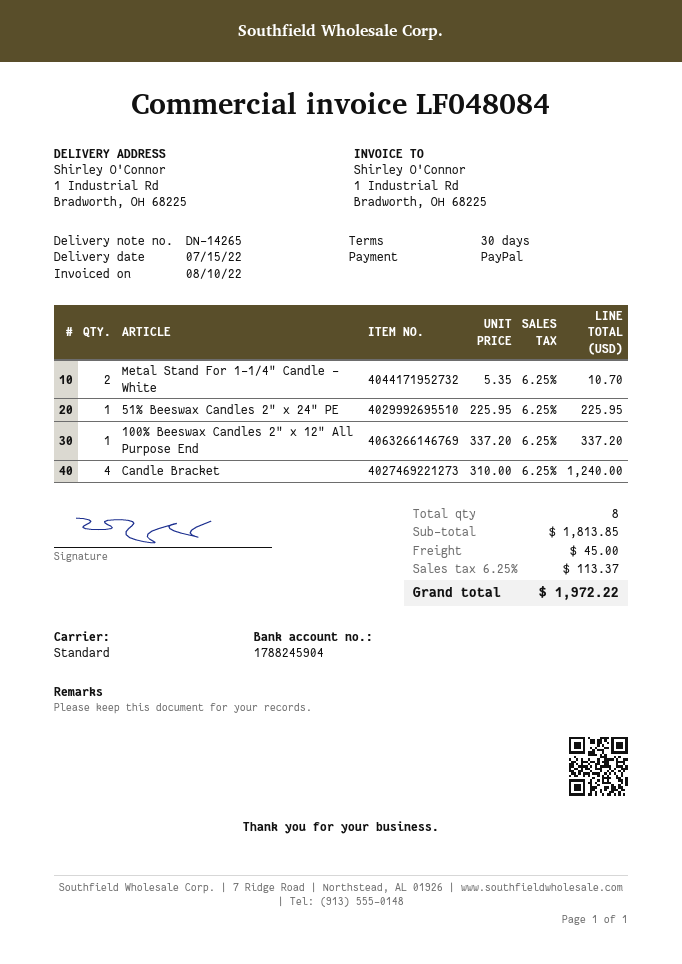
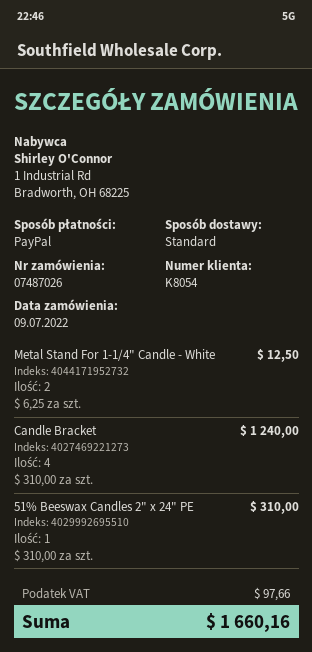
Metal Stand For 1-1/4" Candle - White: 2 x 5.35 = 10.70 -> 2 x 6.25 = 12.50
51% Beeswax Candles 2" x 24" PE: 1 x 225.95 = 225.95 -> 1 x 310.00 = 310.00
100% Beeswax Candles 2" x 12" All Purpose End: 1 x 337.20 = 337.20 -> none
shipping: 45.00 -> none
tax: 113.37 -> 97.66
total: 1972.22 -> 1660.16

